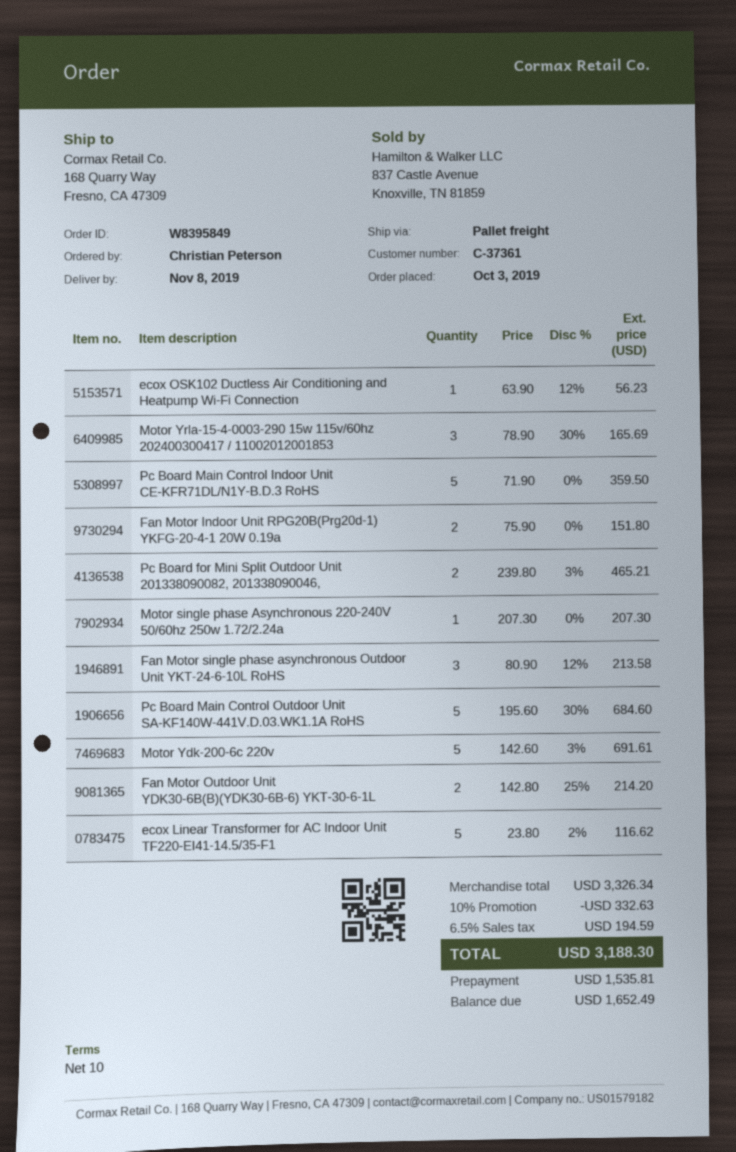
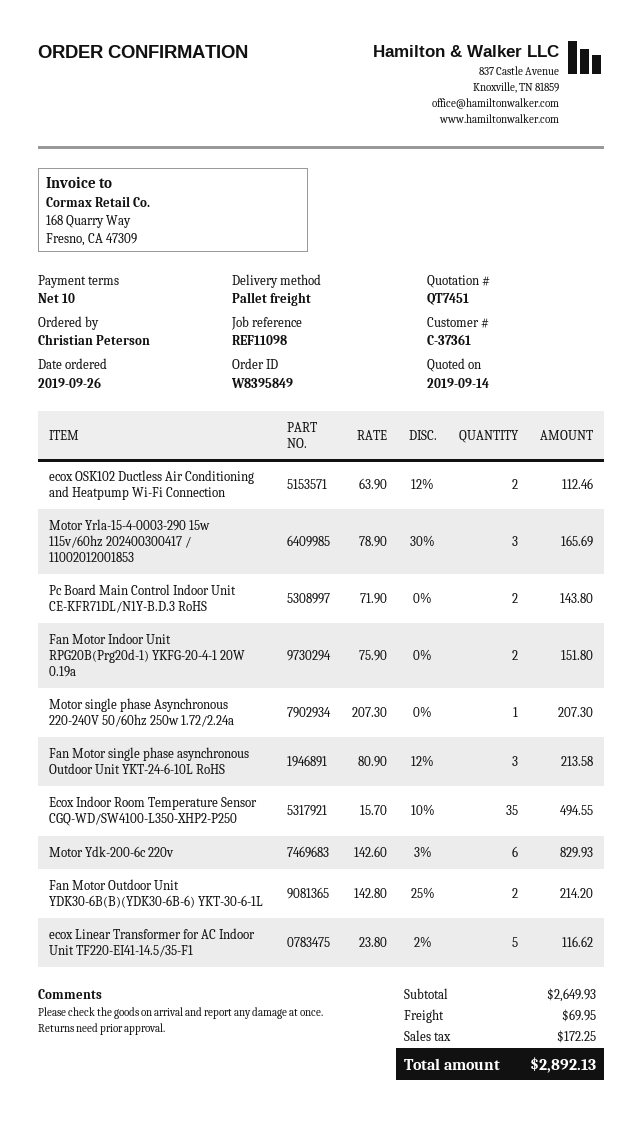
order date: 2019-10-03 -> 2019-09-26
ecox OSK102 Ductless Air Conditioning and Heatpump Wi-Fi Connection: 1 x 63.90 - 12% = 56.23 -> 2 x 63.90 - 12% = 112.46
Pc Board Main Control Indoor Unit CE-KFR71DL/N1Y-B.D.3 RoHS: 5 x 71.90 = 359.50 -> 2 x 71.90 = 143.80
Pc Board for Mini Split Outdoor Unit 201338090082, 201338090046,: 2 x 239.80 - 3% = 465.21 -> none
Pc Board Main Control Outdoor Unit SA-KF140W-441V.D.03.WK1.1A RoHS: 5 x 195.60 - 30% = 684.60 -> none
Motor Ydk-200-6c 220v: 5 x 142.60 - 3% = 691.61 -> 6 x 142.60 - 3% = 829.93
Ecox Indoor Room Temperature Sensor CGQ-WD/SW4100-L350-XHP2-P250: none -> 35 x 15.70 - 10% = 494.55
subtotal: 3326.34 -> 2649.93
discount: 10% = 332.63 -> none
shipping: none -> 69.95
tax: 194.59 -> 172.25
total: 3188.30 -> 2892.13

